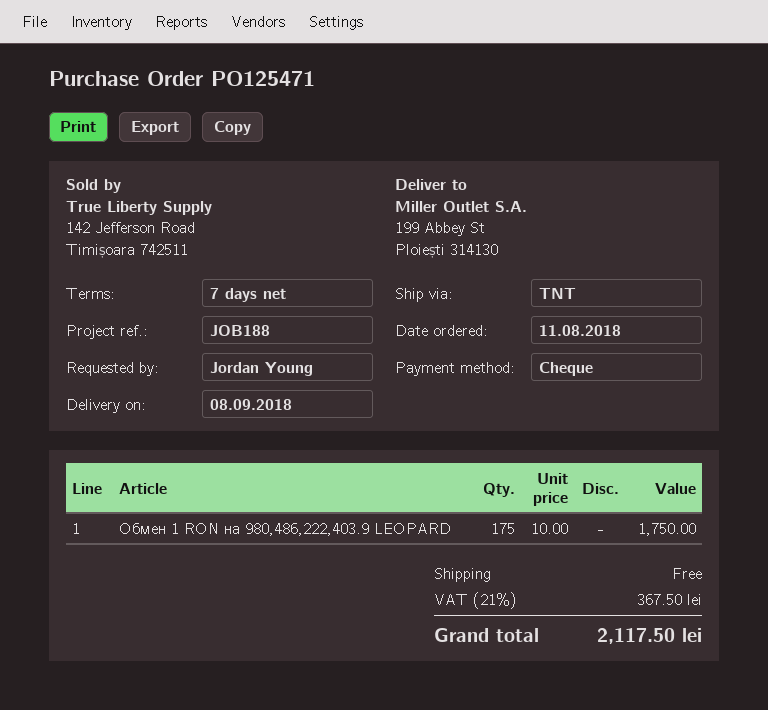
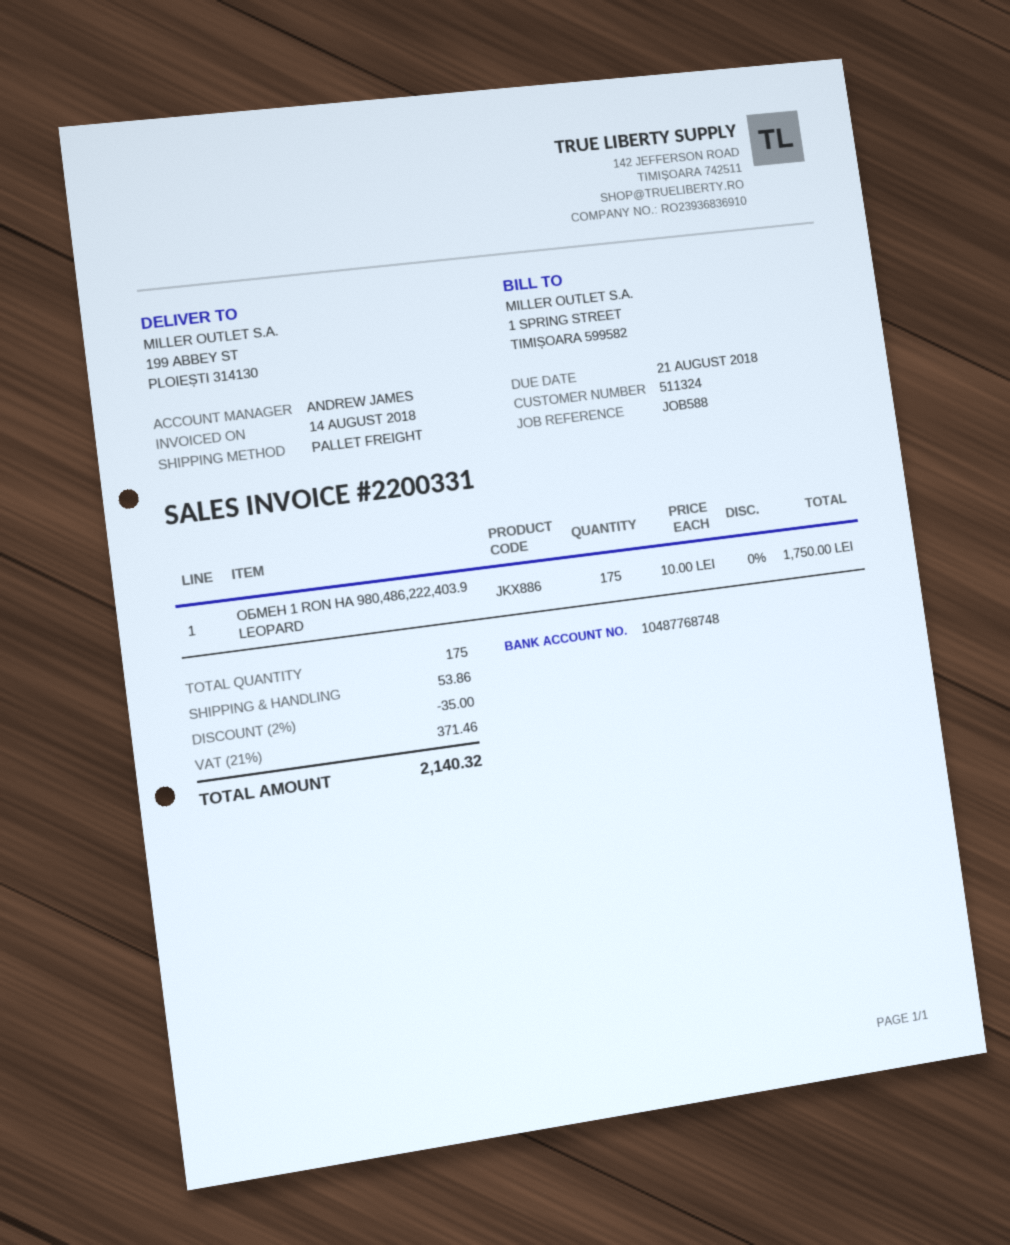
reference: JOB188 -> JOB588
shipping method: TNT -> pallet freight
discount: none -> 2% = 35.00
shipping: 0.00 -> 53.86
tax: 21% = 367.50 -> 21% = 371.46
total: 2117.50 -> 2140.32

